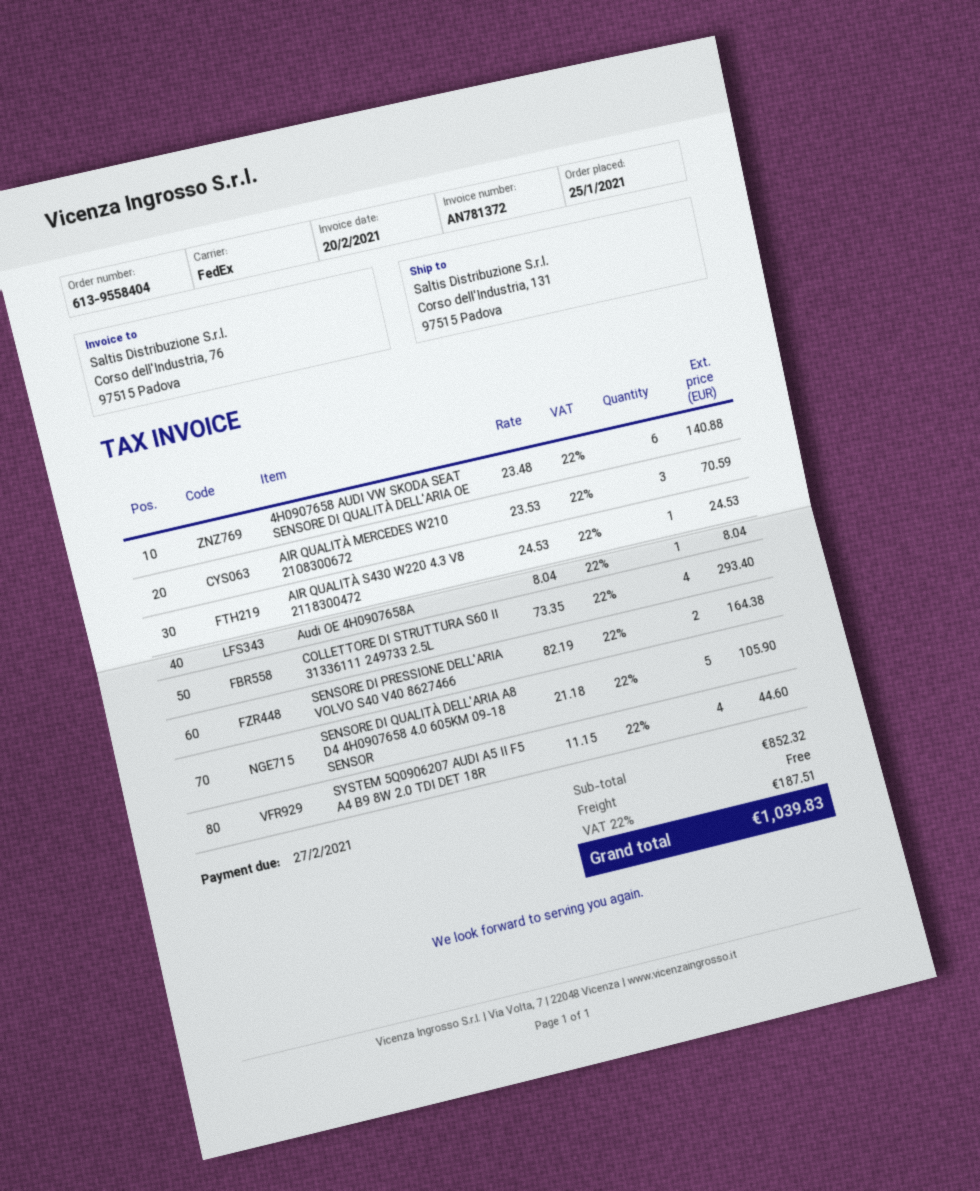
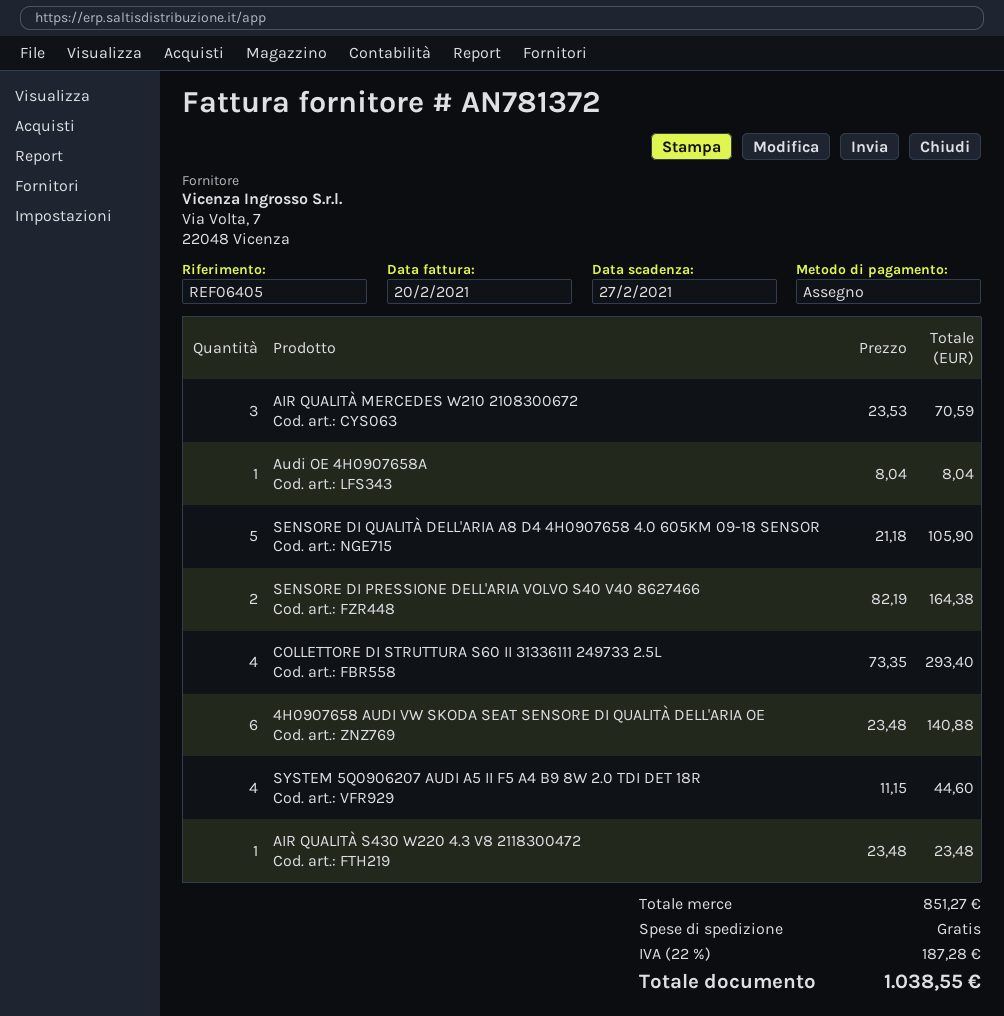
AIR QUALITÀ S430 W220 4.3 V8 2118300472: 1 x 24.53 = 24.53 -> 1 x 23.48 = 23.48
subtotal: 852.32 -> 851.27
tax: 22% = 187.51 -> 22% = 187.28
total: 1039.83 -> 1038.55

